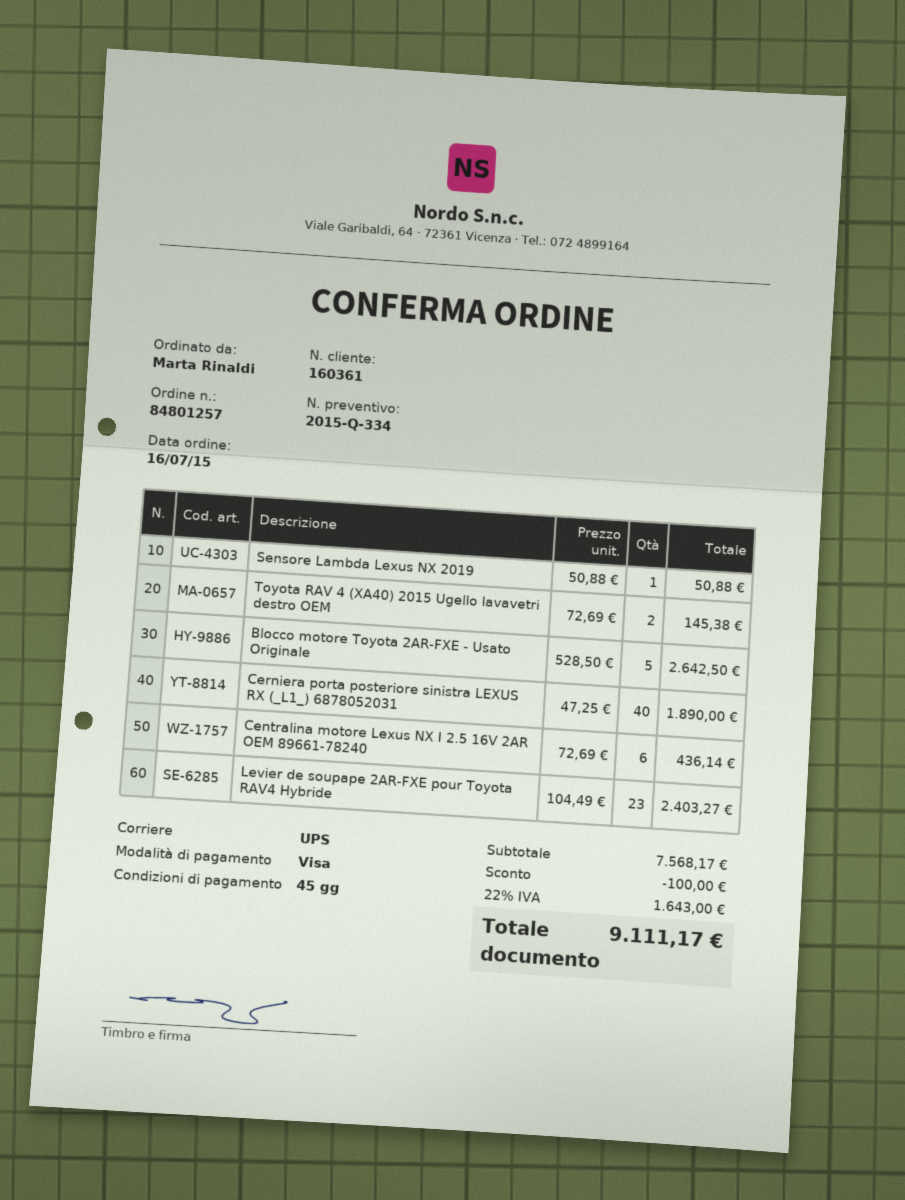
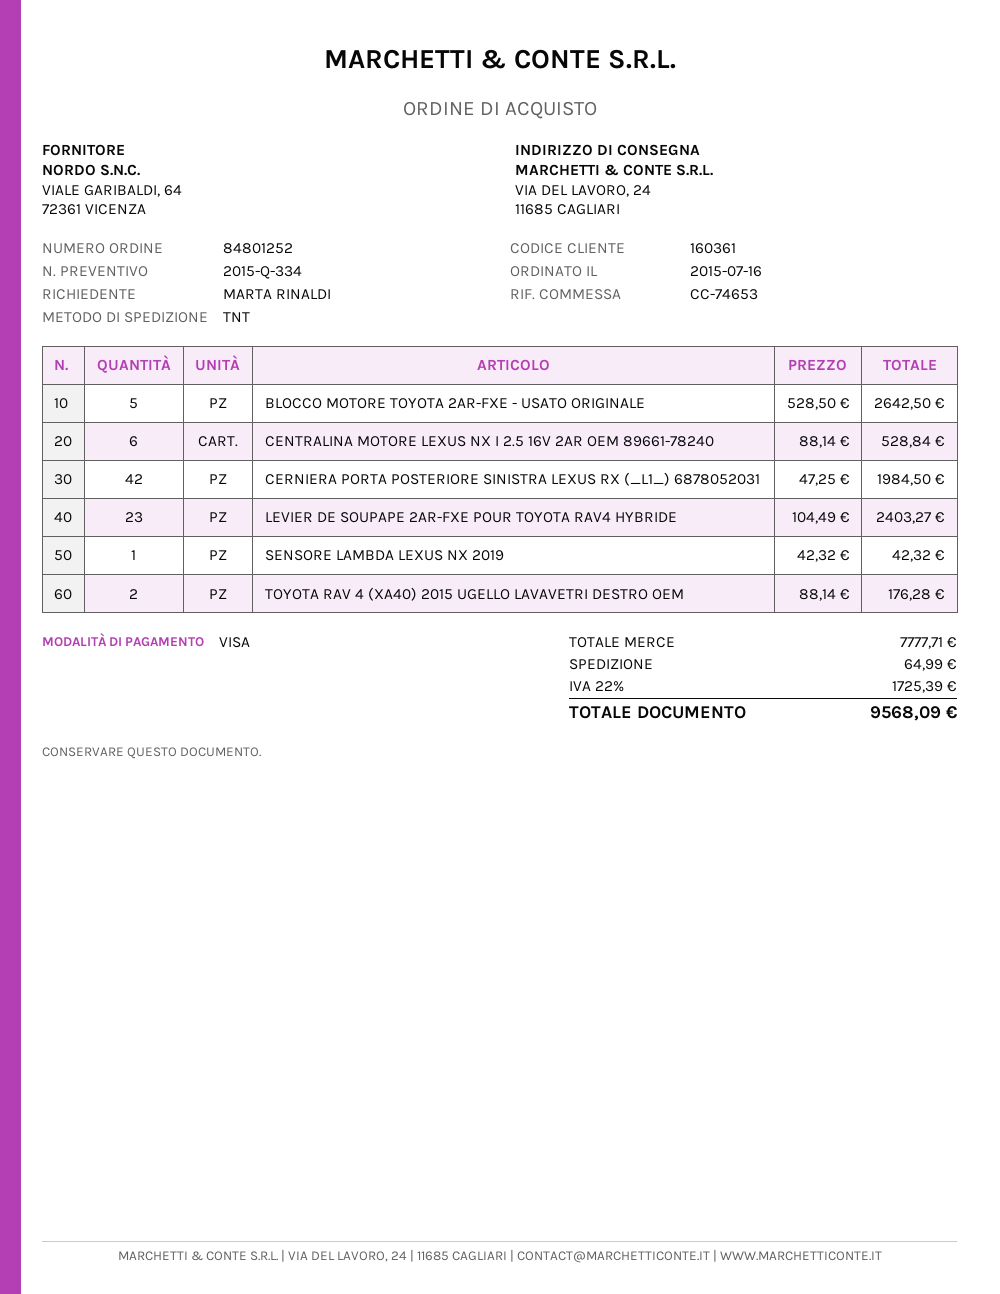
order number: 84801257 -> 84801252
shipping method: UPS -> TNT
Sensore Lambda Lexus NX 2019: 1 x 50.88 = 50.88 -> 1 x 42.32 = 42.32
Toyota RAV 4 (XA40) 2015 Ugello lavavetri destro OEM: 2 x 72.69 = 145.38 -> 2 x 88.14 = 176.28
Cerniera porta posteriore sinistra LEXUS RX (_L1_) 6878052031: 40 x 47.25 = 1890.00 -> 42 x 47.25 = 1984.50
Centralina motore Lexus NX I 2.5 16V 2AR OEM 89661-78240: 6 x 72.69 = 436.14 -> 6 x 88.14 = 528.84
subtotal: 7568.17 -> 7777.71
discount: 100.00 -> none
shipping: none -> 64.99
tax: 22% = 1643.00 -> 22% = 1725.39
total: 9111.17 -> 9568.09

